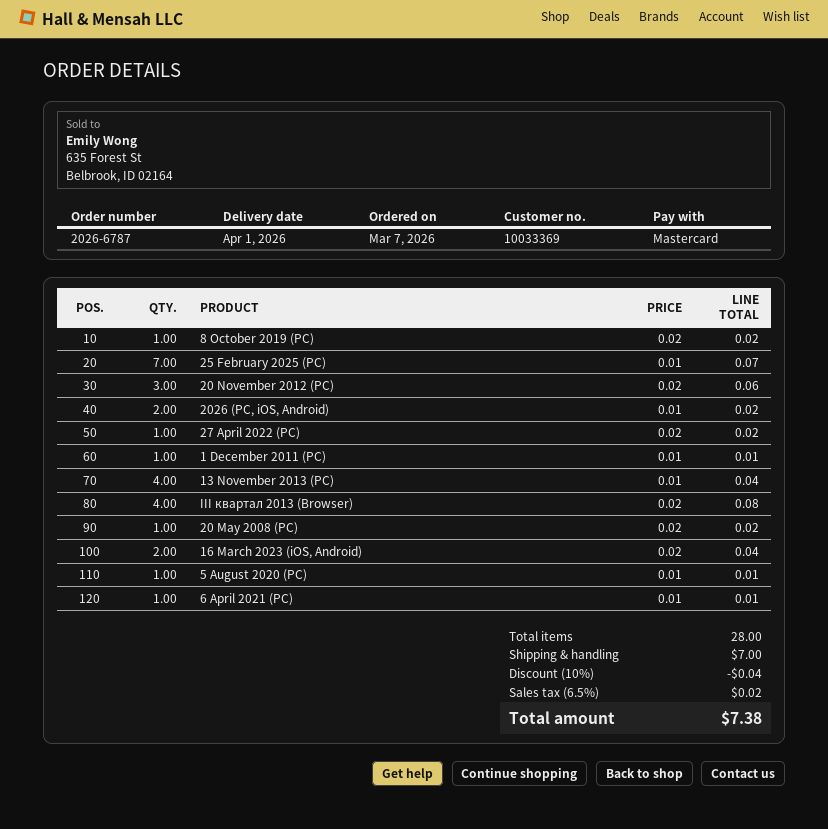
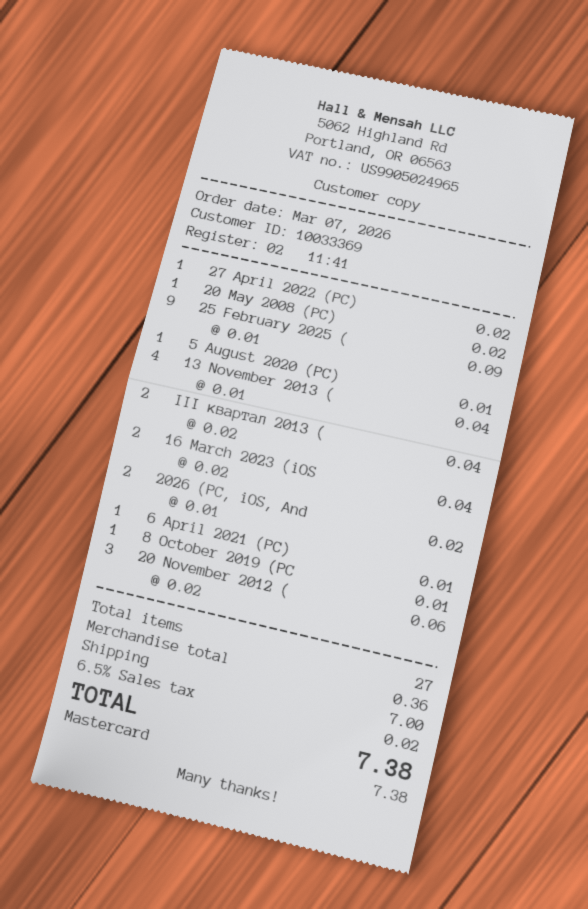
8 October 2019 (PC): 1 x 0.02 = 0.02 -> 1 x 0.01 = 0.01
25 February 2025 (PC): 7 x 0.01 = 0.07 -> 9 x 0.01 = 0.09
1 December 2011 (PC): 1 x 0.01 = 0.01 -> none
III квартал 2013 (Browser): 4 x 0.02 = 0.08 -> 2 x 0.02 = 0.04
total quantity: 28 -> 27
discount: 10% = 0.04 -> none

